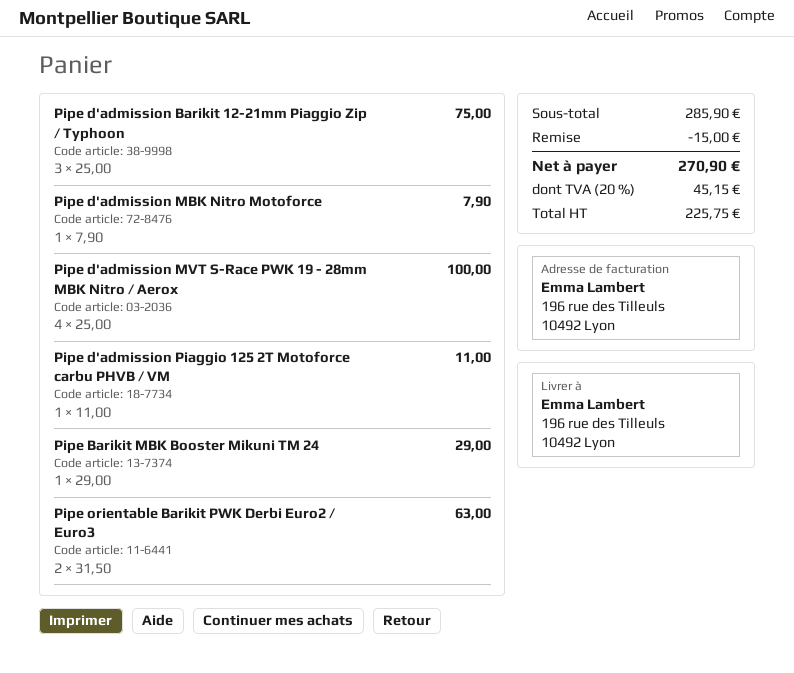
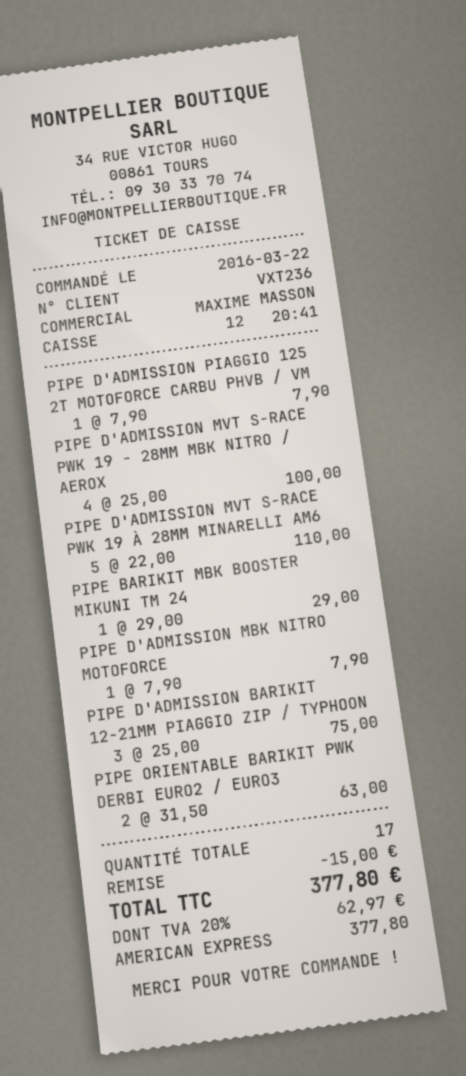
Pipe d'admission Piaggio 125 2T Motoforce carbu PHVB / VM: 1 x 11.00 = 11.00 -> 1 x 7.90 = 7.90
PIPE D'ADMISSION MVT S-RACE PWK 19 À 28MM MINARELLI AM6: none -> 5 x 22.00 = 110.00
tax: 20% = 45.15 -> 20% = 62.97
total: 270.90 -> 377.80

